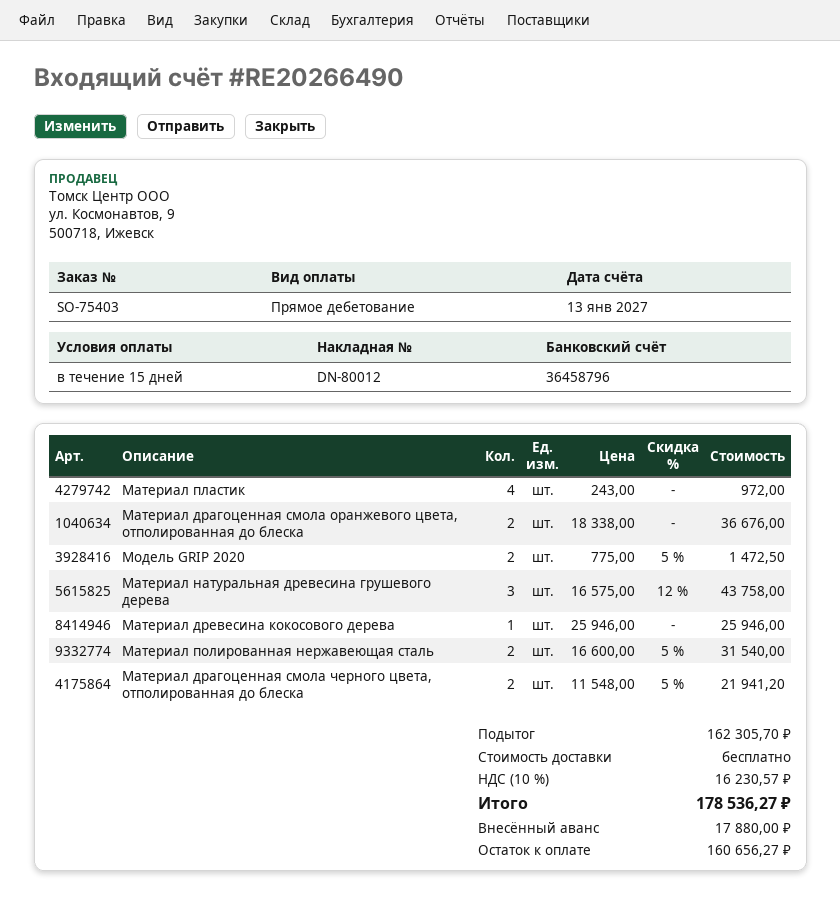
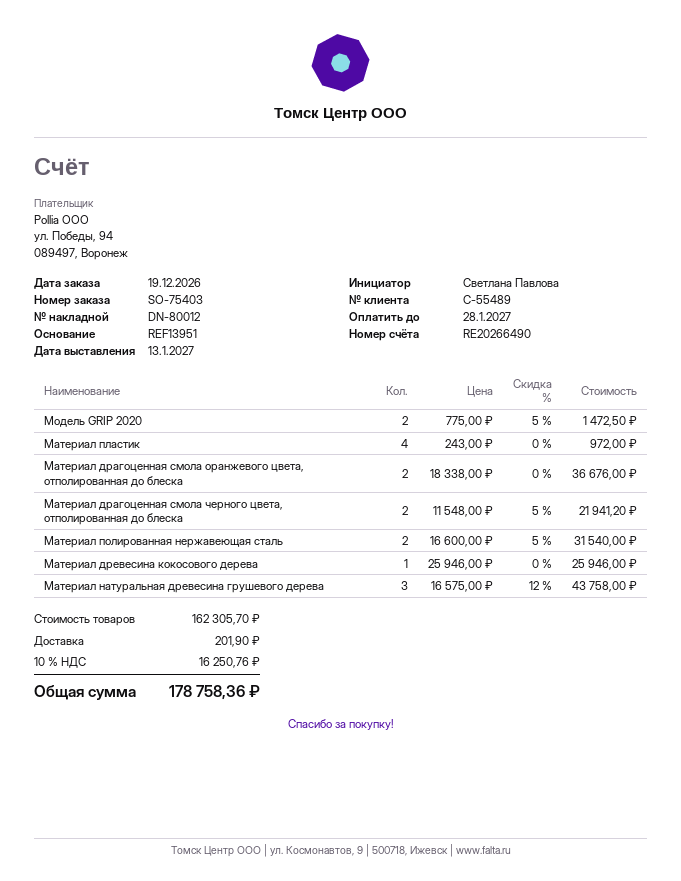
shipping: 0.00 -> 201.90
tax: 10% = 16230.57 -> 10% = 16250.76
total: 178536.27 -> 178758.36

